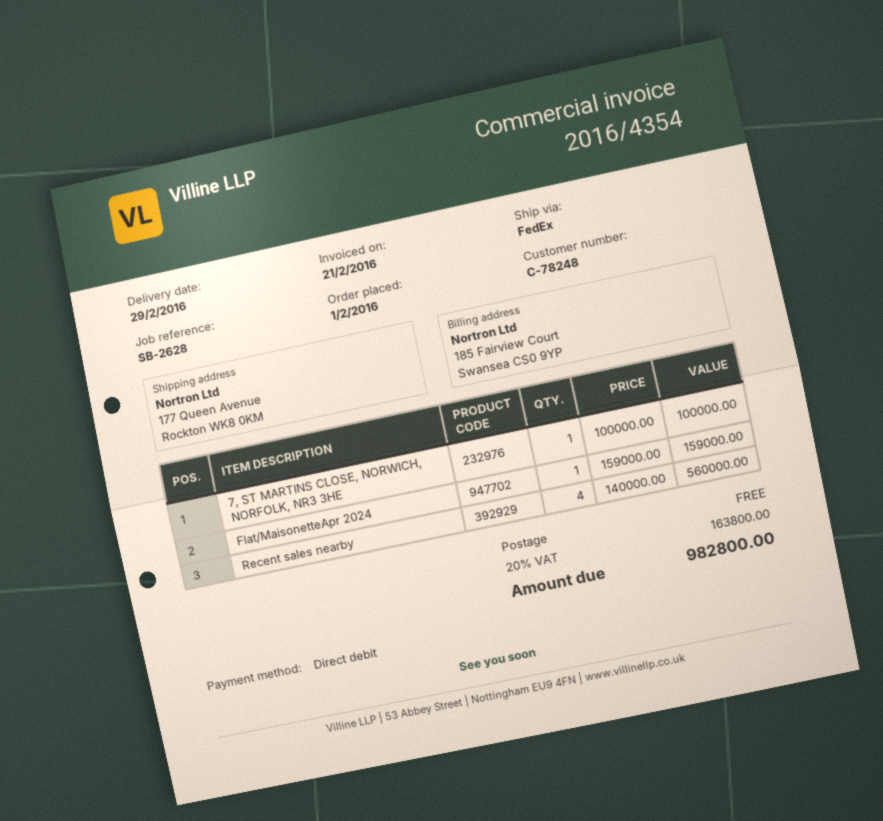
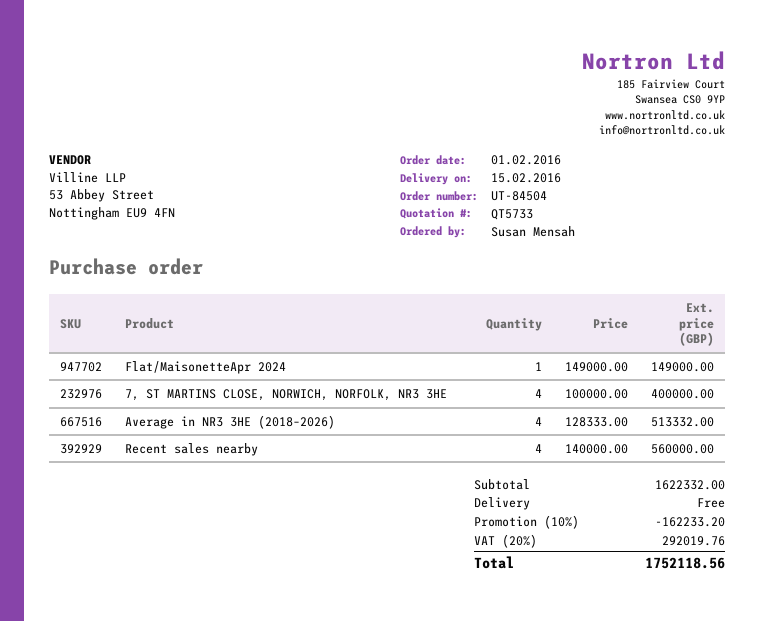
delivery date: 2016-02-29 -> 2016-02-15
7, ST MARTINS CLOSE, NORWICH, NORFOLK, NR3 3HE: 1 x 100000.00 = 100000.00 -> 4 x 100000.00 = 400000.00
Flat/MaisonetteApr 2024: 1 x 159000.00 = 159000.00 -> 1 x 149000.00 = 149000.00
Average in NR3 3HE (2018–2026): none -> 4 x 128333.00 = 513332.00
discount: none -> 10% = 162233.20
tax: 20% = 163800.00 -> 20% = 292019.76
total: 982800.00 -> 1752118.56

